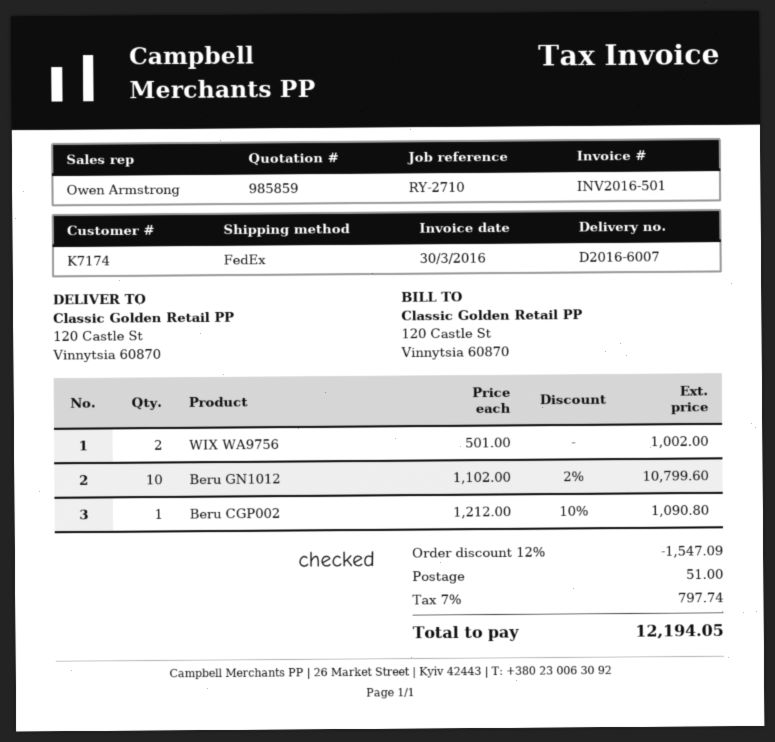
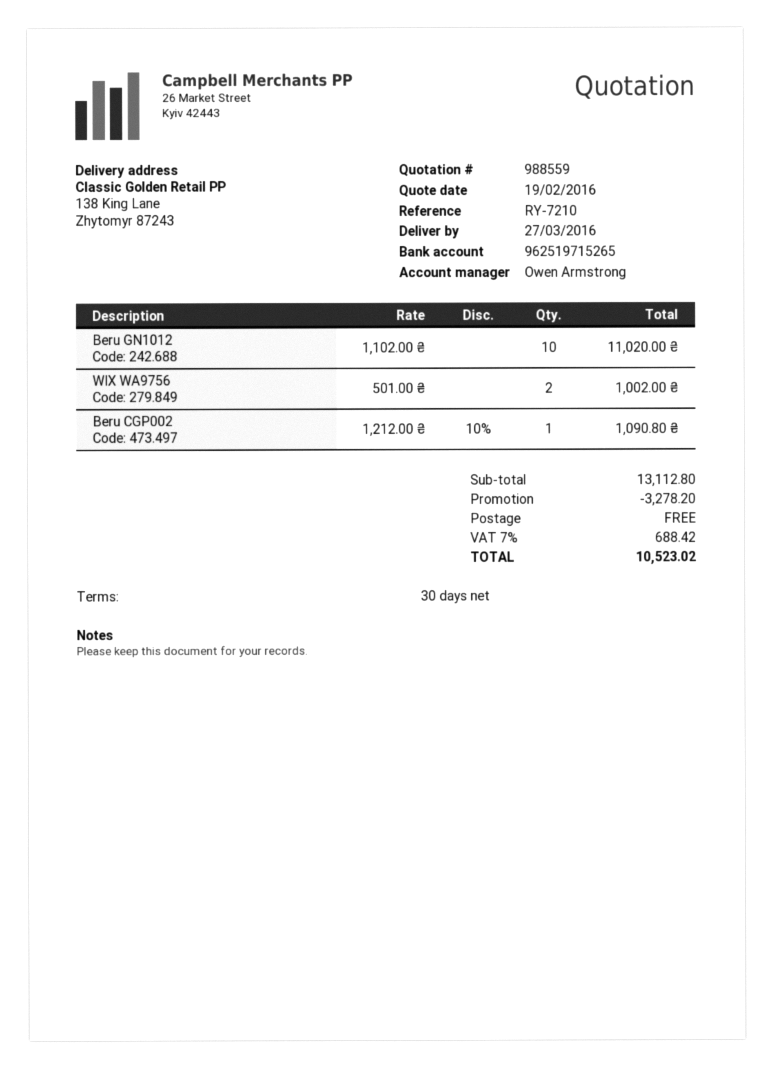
quote number: 985859 -> 988559
reference: RY-2710 -> RY-7210
ship to: 120 Castle St, Vinnytsia 60870 -> 138 King Lane, Zhytomyr 87243
Beru GN1012: 10 x 1102.00 - 2% = 10799.60 -> 10 x 1102.00 = 11020.00
discount: 1547.09 -> 3278.20
shipping: 51.00 -> 0.00
tax: 7% = 797.74 -> 7% = 688.42
total: 12194.05 -> 10523.02

